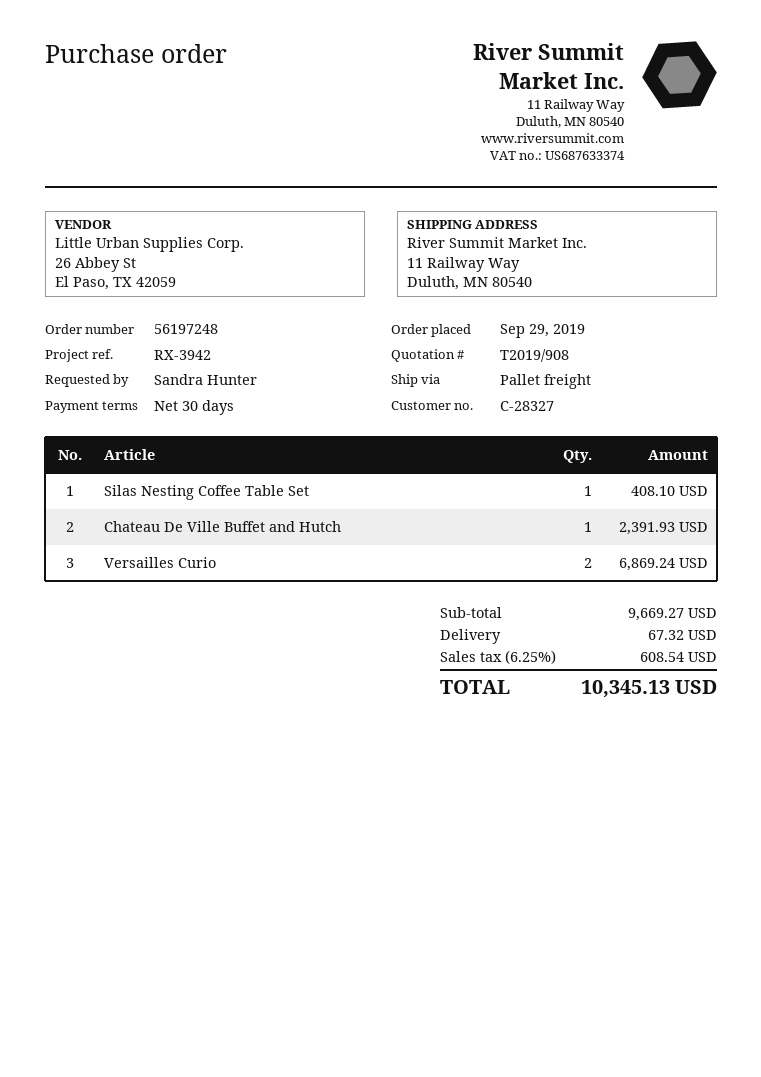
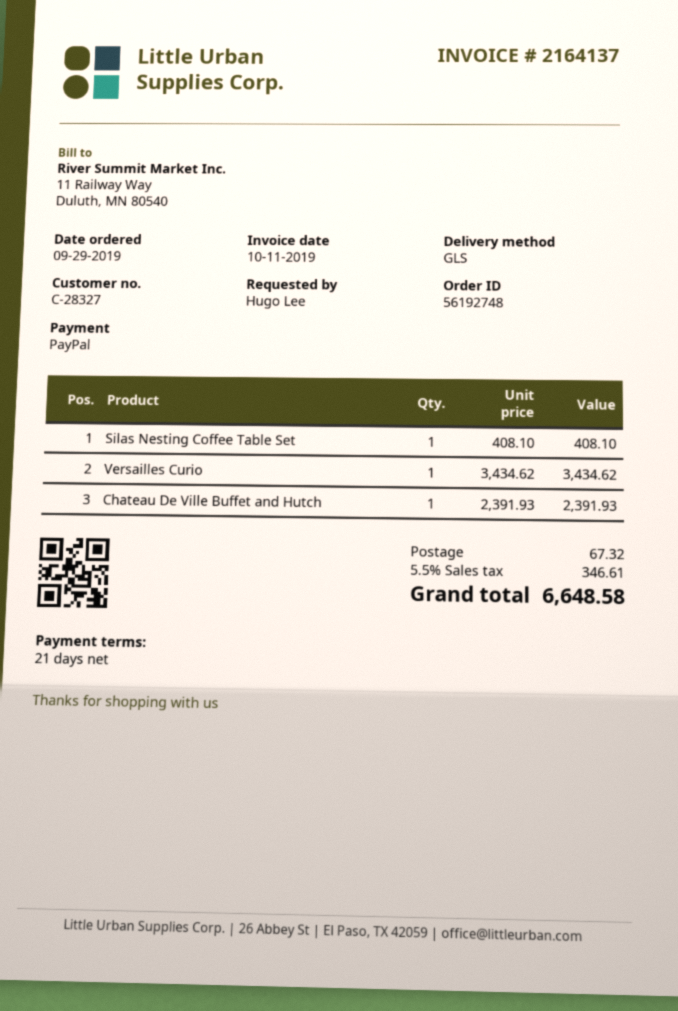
order number: 56197248 -> 56192748
payment terms: 30 days -> 21 days
ordered by: Sandra Hunter -> Hugo Lee
shipping method: pallet freight -> GLS
Versailles Curio: 2 for 6869.24 -> 1 for 3434.62
tax: 6.25% = 608.54 -> 5.5% = 346.61
total: 10345.13 -> 6648.58

